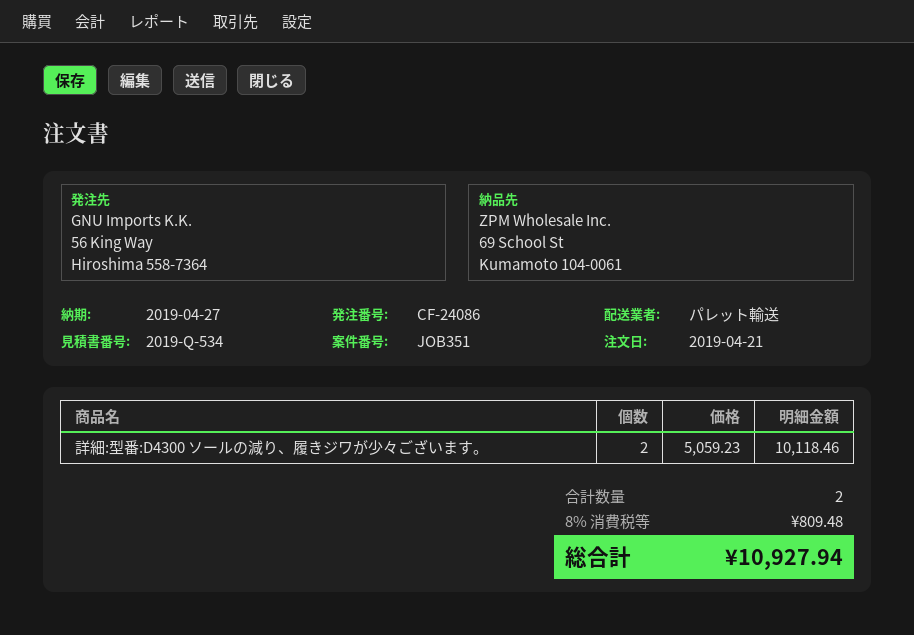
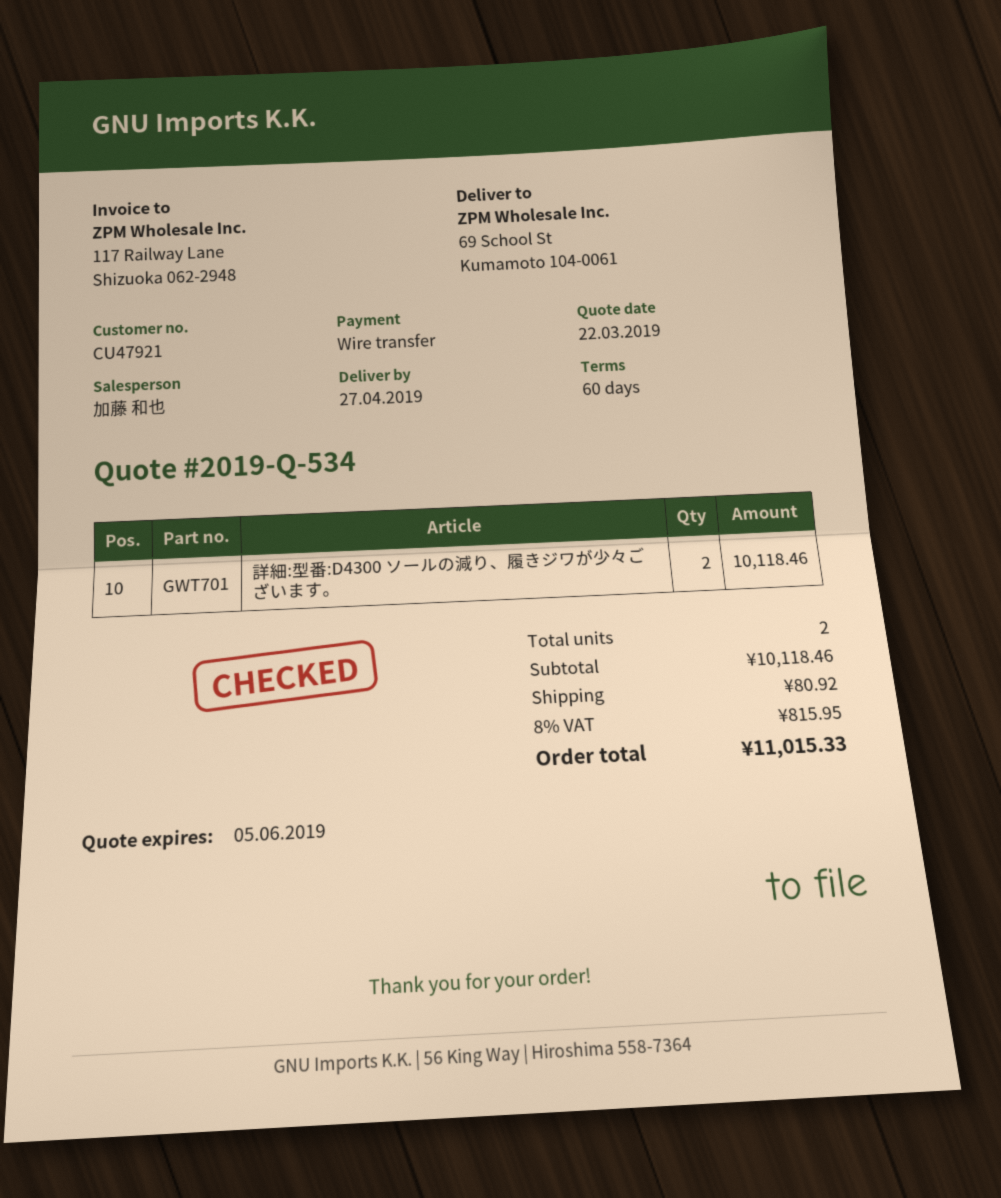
shipping: none -> 80.92
tax: 8% = 809.48 -> 8% = 815.95
total: 10927.94 -> 11015.33

